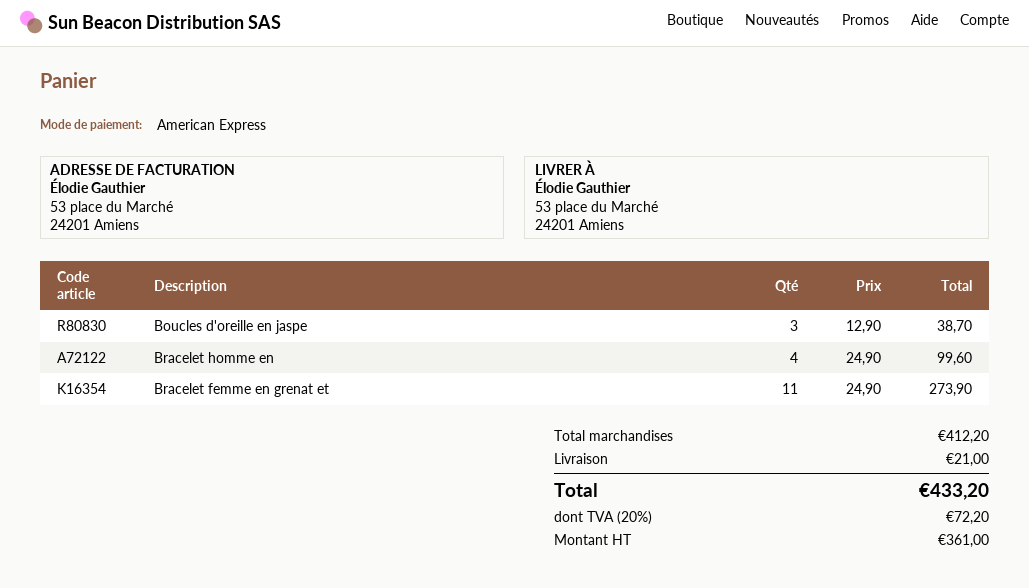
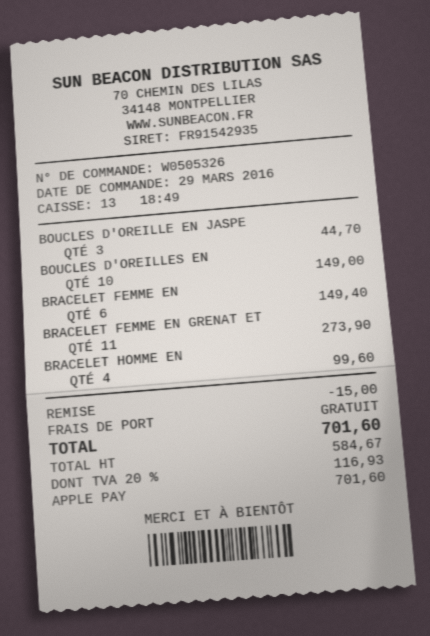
payment method: American Express -> Apple Pay
Boucles d'oreille en jaspe: 3 for 38.70 -> 3 for 44.70
BOUCLES D'OREILLES EN: none -> 10 for 149.00
BRACELET FEMME EN: none -> 6 for 149.40
discount: none -> 15.00
shipping: 21.00 -> 0.00
net: 361.00 -> 584.67
tax: 20% = 72.20 -> 20% = 116.93
total: 433.20 -> 701.60

